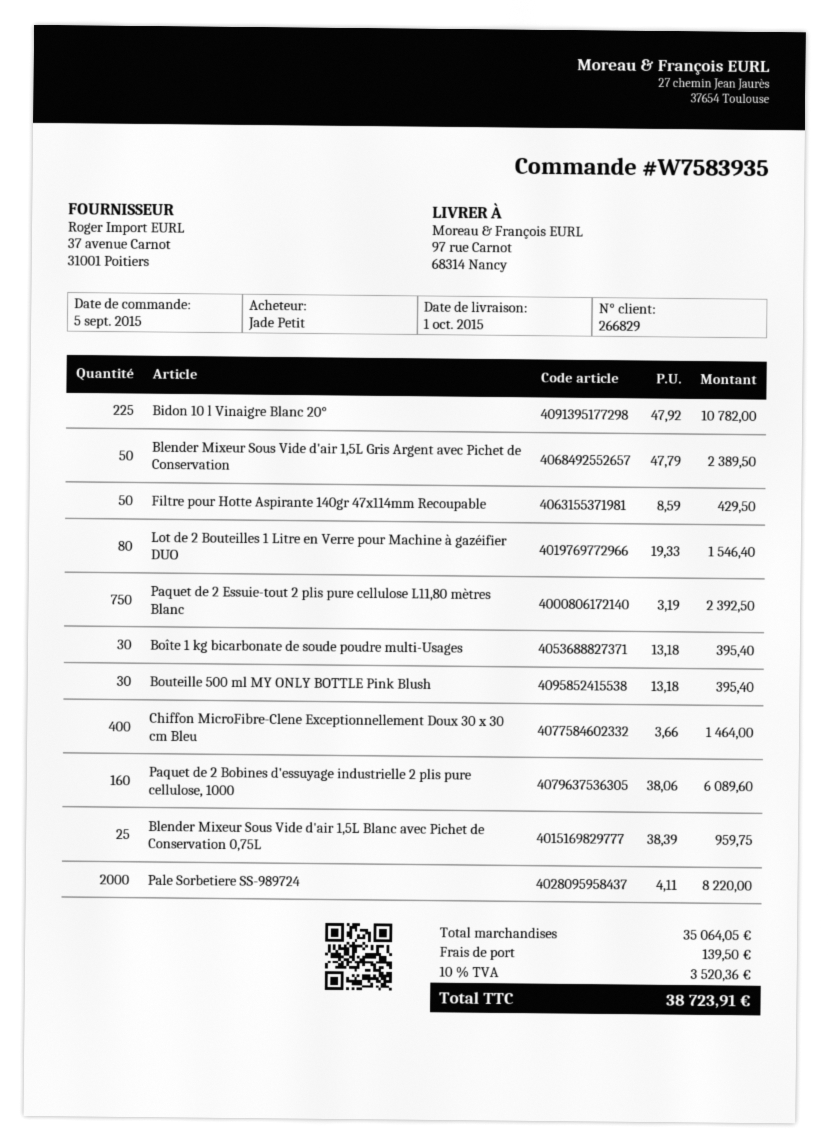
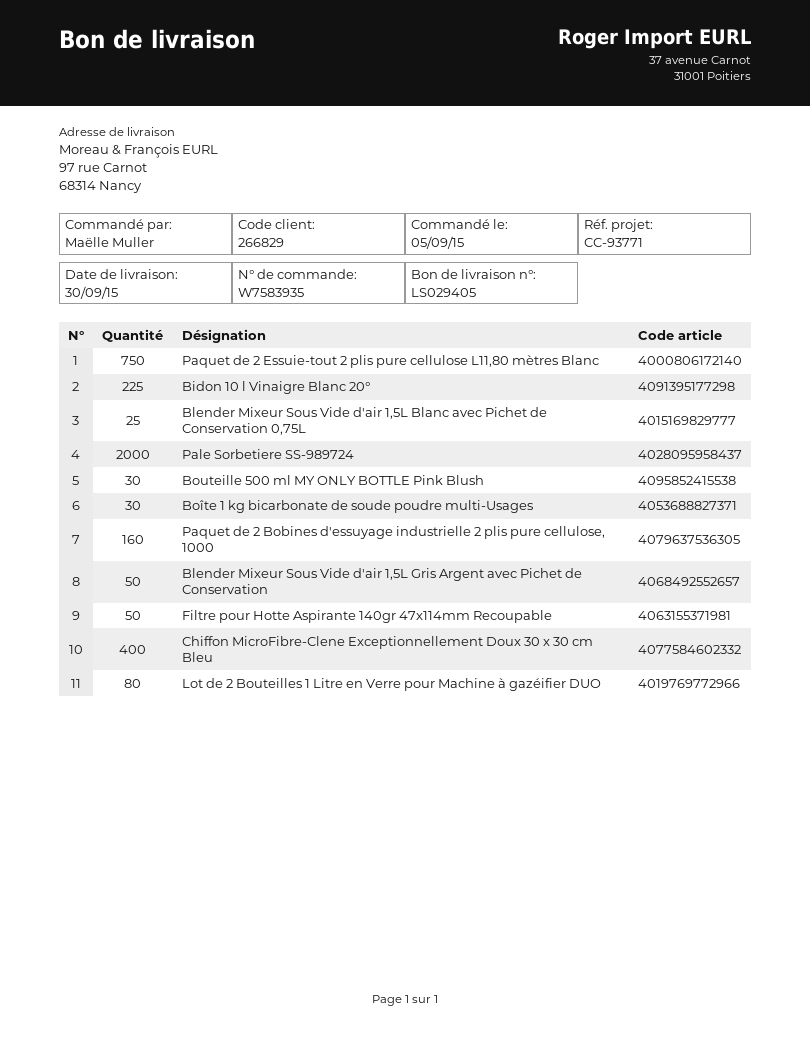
delivery date: 2015-10-01 -> 2015-09-30
ordered by: Jade Petit -> Maëlle Muller

